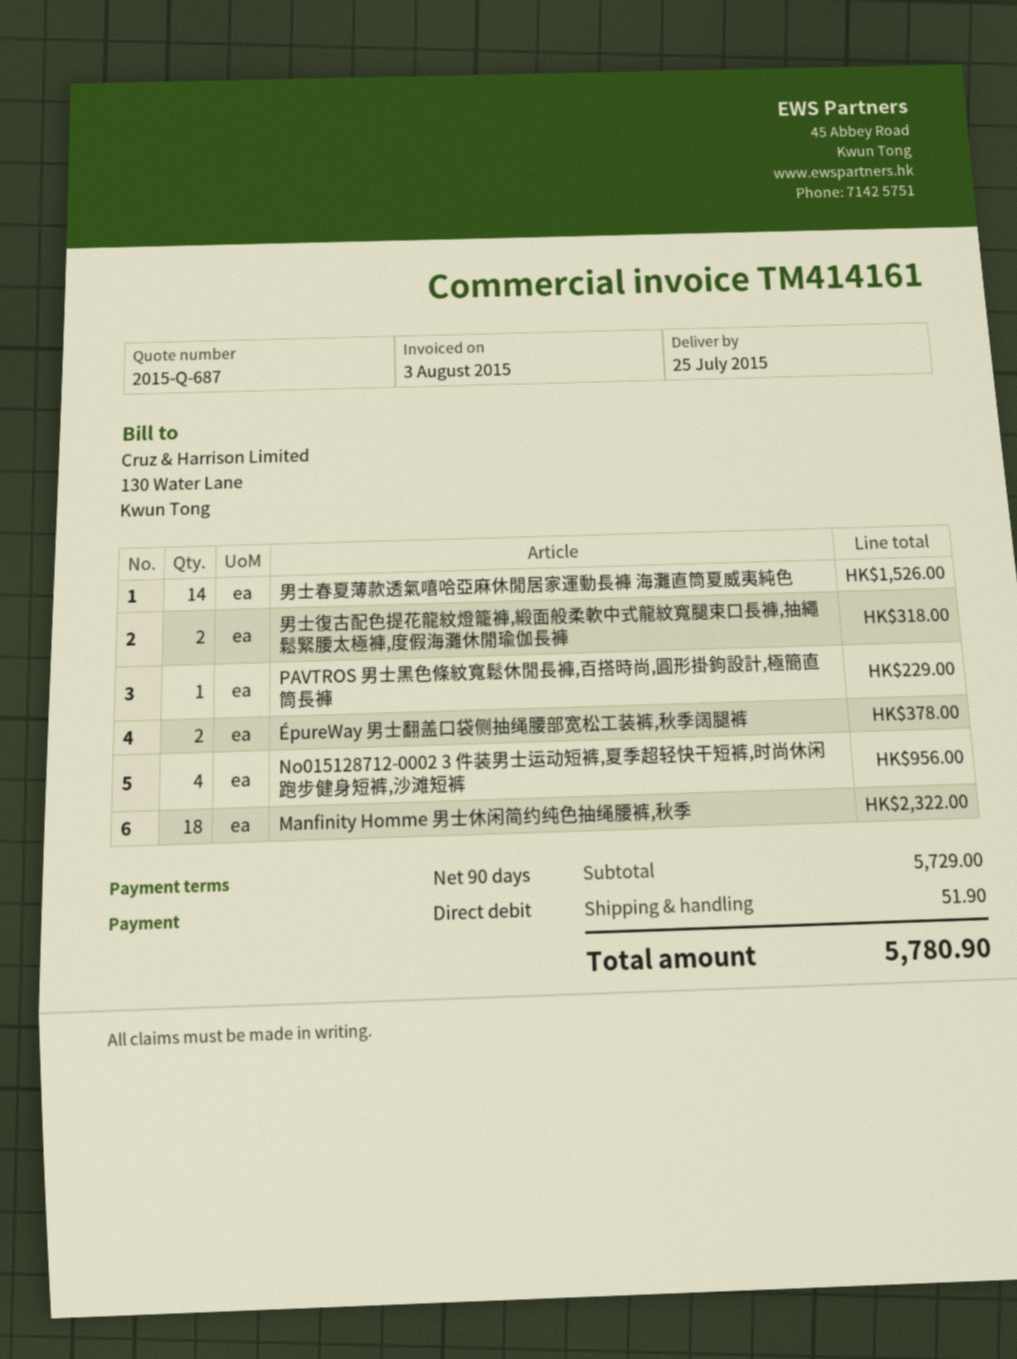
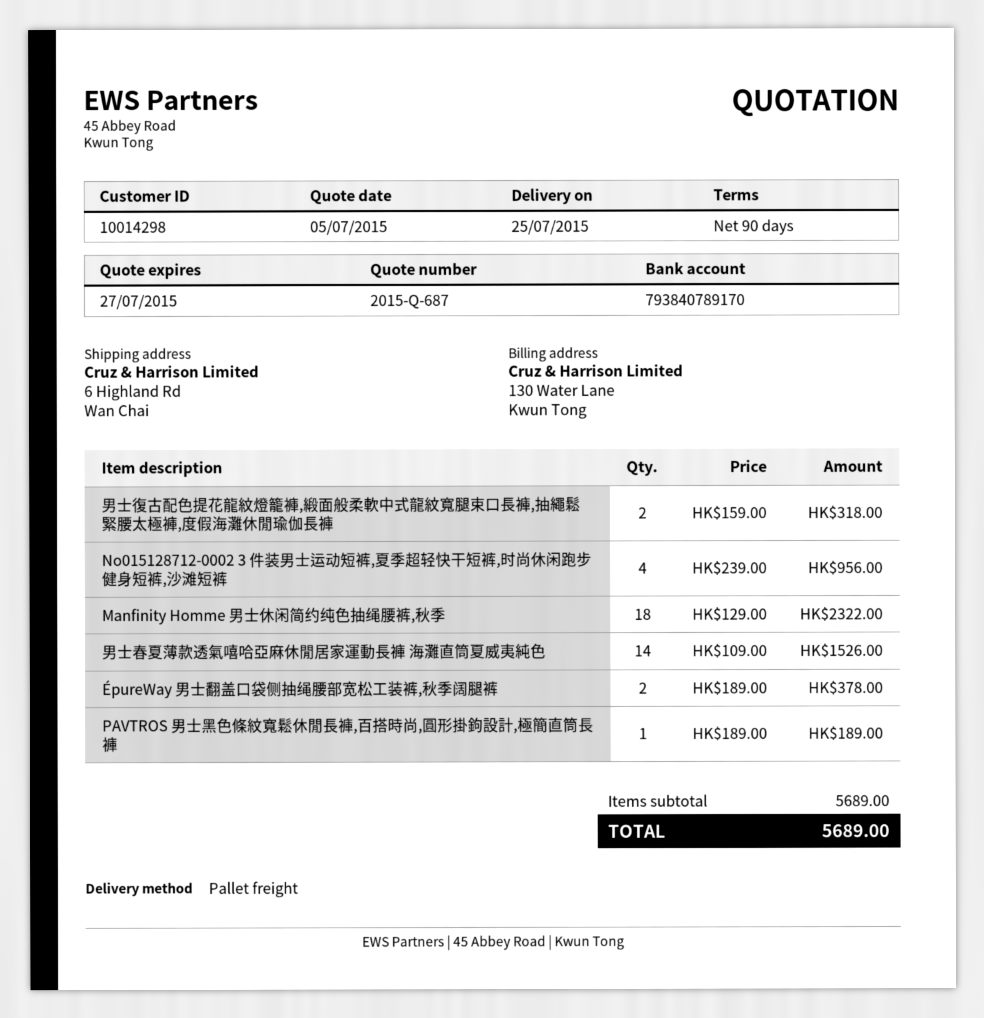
PAVTROS 男士黑色條紋寬鬆休閒長褲,百搭時尚,圓形掛鉤設計,極簡直筒長褲: 1 for 229.00 -> 1 for 189.00
subtotal: 5729.00 -> 5689.00
shipping: 51.90 -> none
total: 5780.90 -> 5689.00

